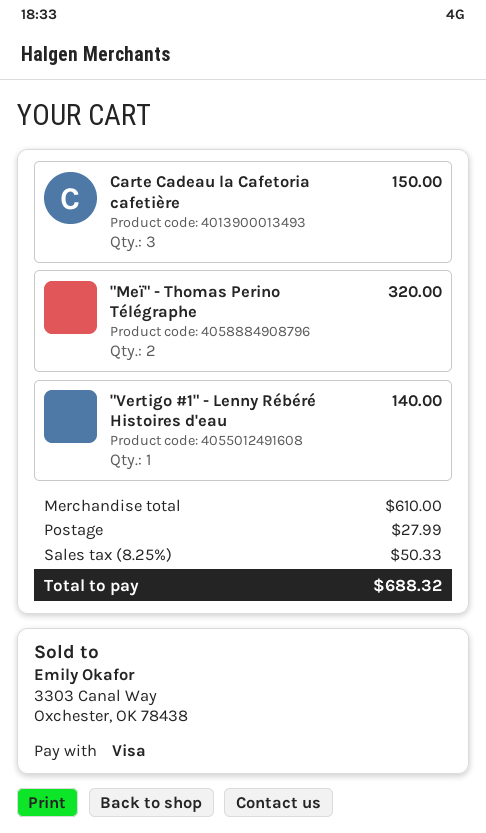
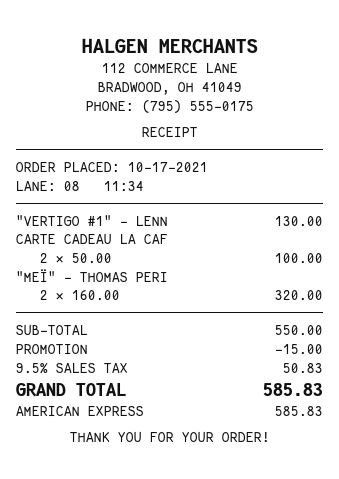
payment method: Visa -> American Express
Carte Cadeau la Cafetoria cafetière: 3 for 150.00 -> 2 for 100.00
"Vertigo #1" - Lenny Rébéré Histoires d'eau: 1 for 140.00 -> 1 for 130.00
subtotal: 610.00 -> 550.00
discount: none -> 15.00
shipping: 27.99 -> none
tax: 8.25% = 50.33 -> 9.5% = 50.83
total: 688.32 -> 585.83

